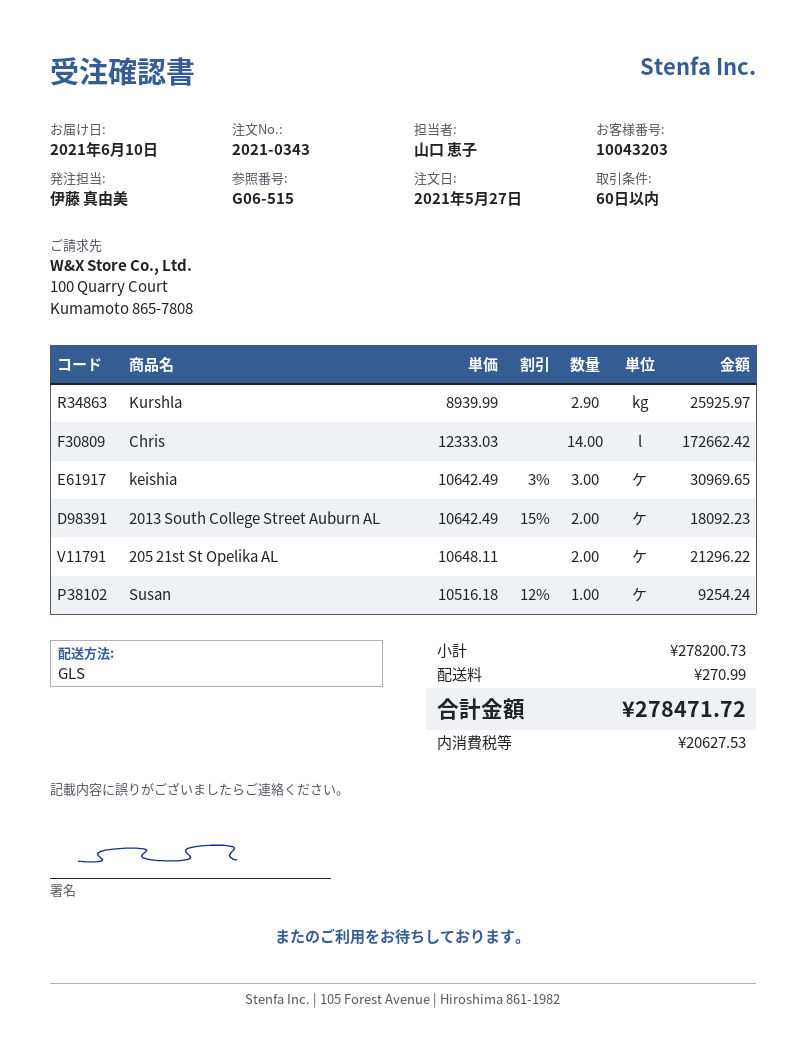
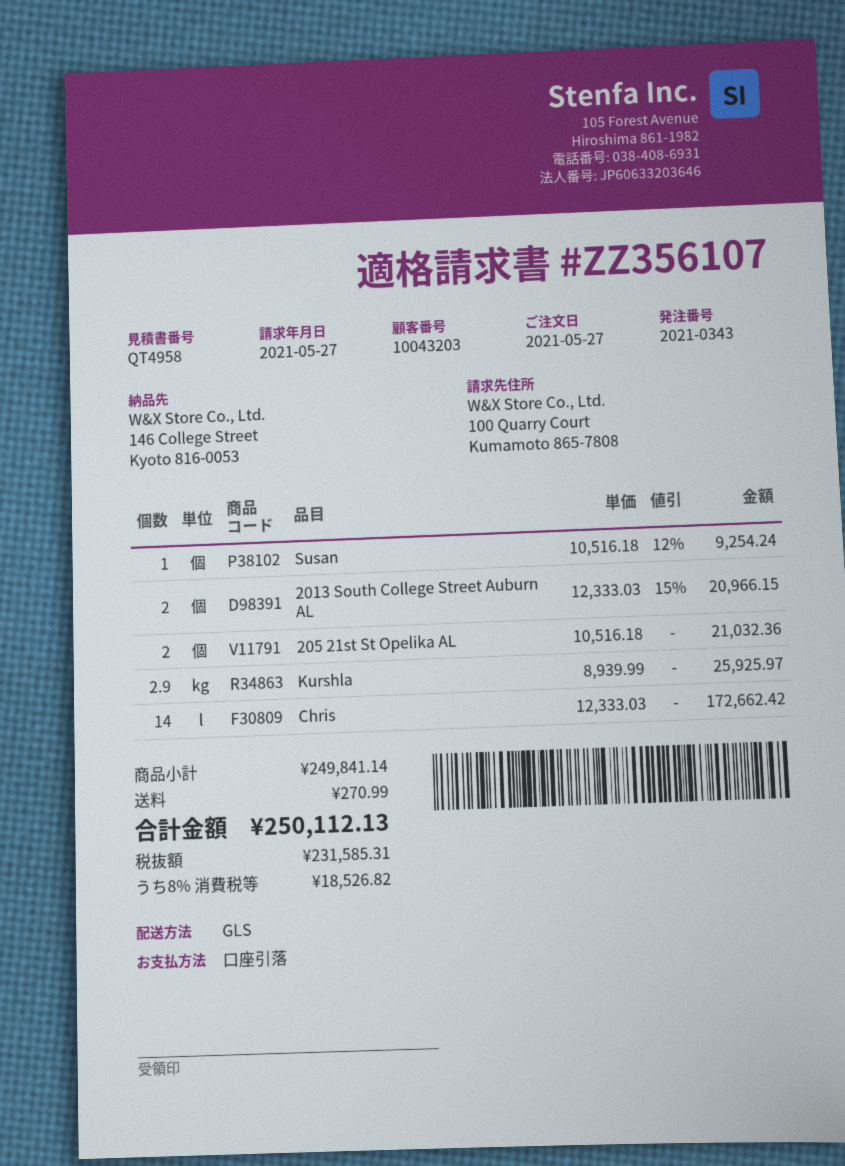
keishia: 3 x 10642.49 - 3% = 30969.65 -> none
2013 South College Street Auburn AL: 2 x 10642.49 - 15% = 18092.23 -> 2 x 12333.03 - 15% = 20966.15
205 21st St Opelika AL: 2 x 10648.11 = 21296.22 -> 2 x 10516.18 = 21032.36
subtotal: 278200.73 -> 249841.14
tax: 20627.53 -> 18526.82
total: 278471.72 -> 250112.13

